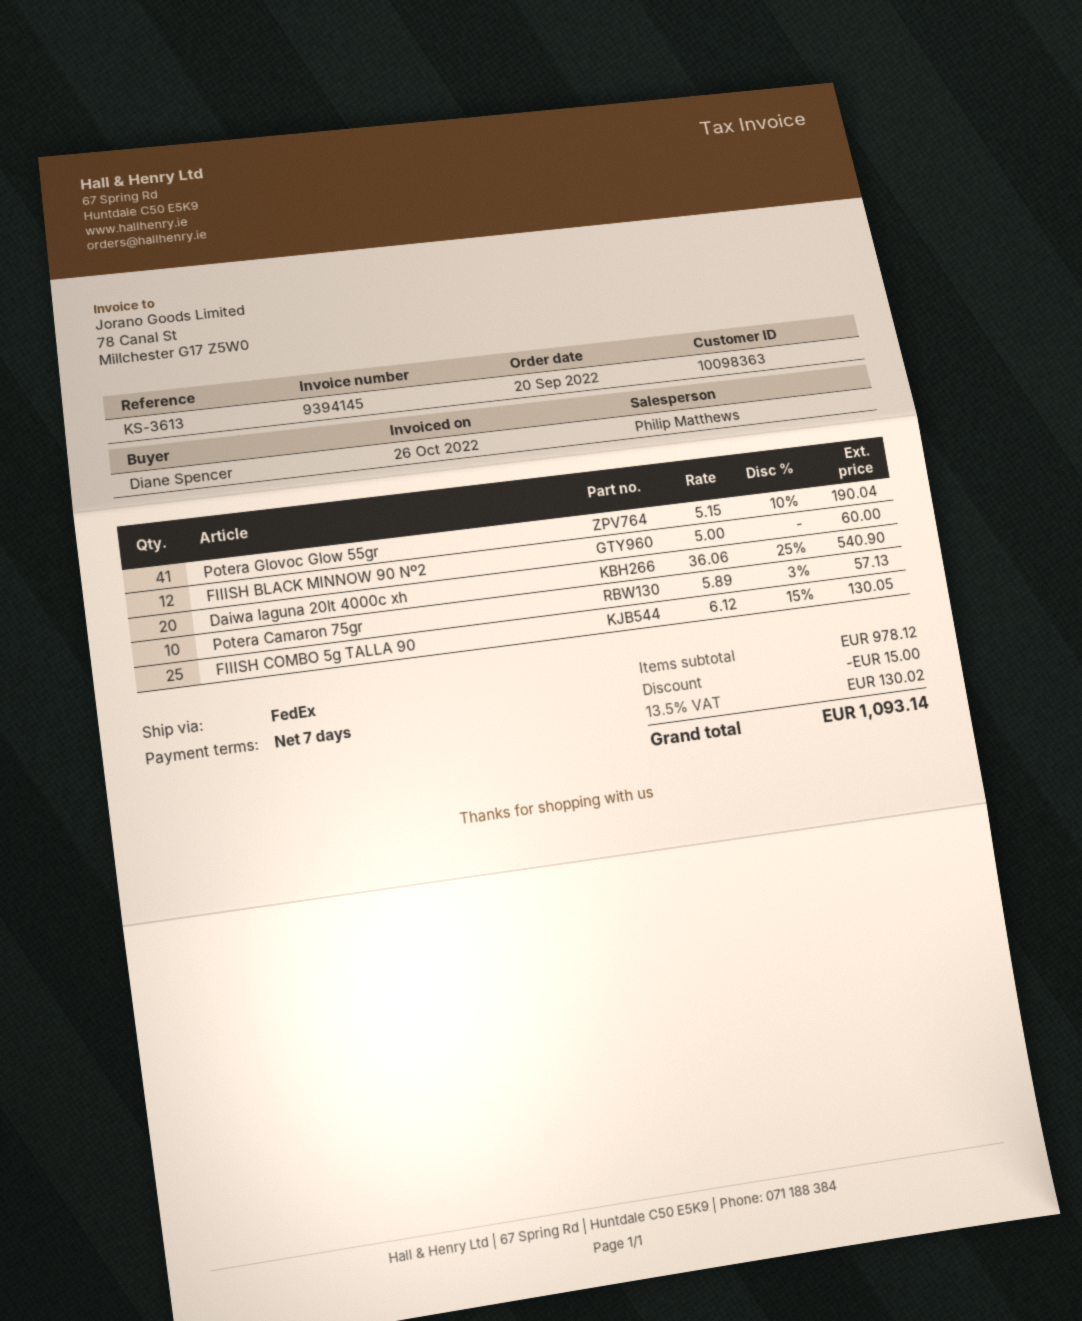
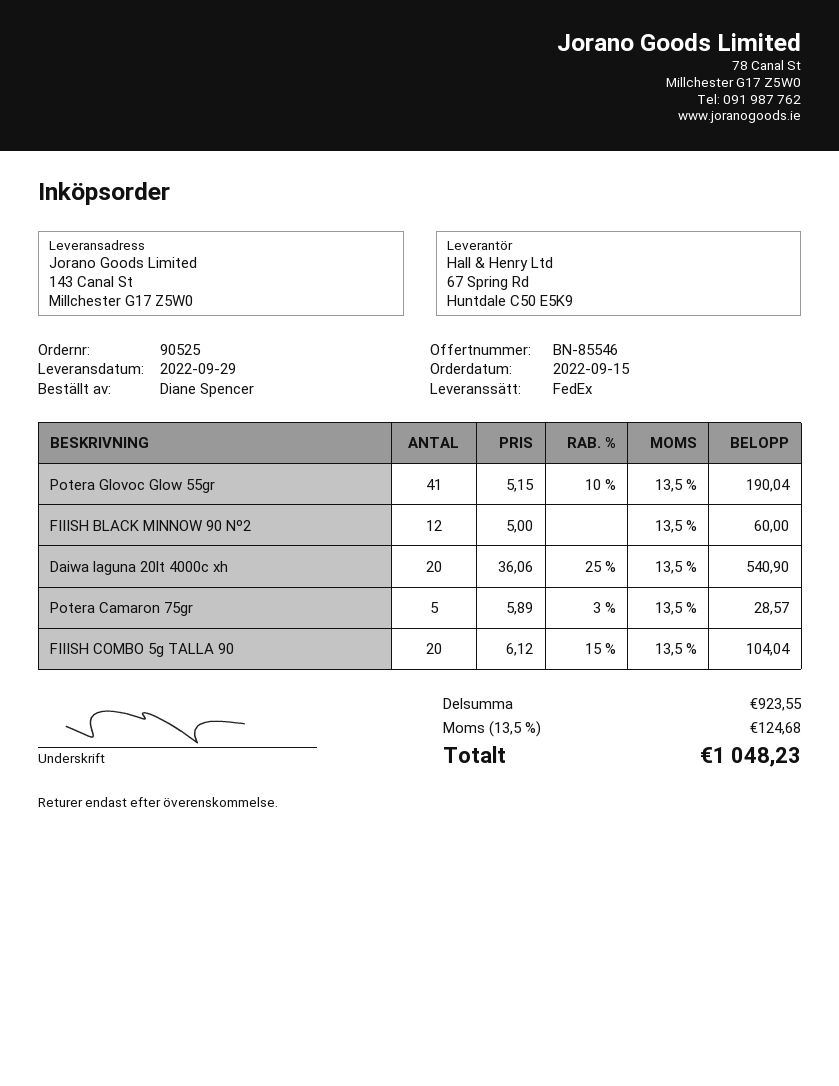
order date: 2022-09-20 -> 2022-09-15
Potera Camaron 75gr: 10 x 5.89 - 3% = 57.13 -> 5 x 5.89 - 3% = 28.57
FIIISH COMBO 5g TALLA 90: 25 x 6.12 - 15% = 130.05 -> 20 x 6.12 - 15% = 104.04
subtotal: 978.12 -> 923.55
discount: 15.00 -> none
tax: 13.5% = 130.02 -> 13.5% = 124.68
total: 1093.14 -> 1048.23

